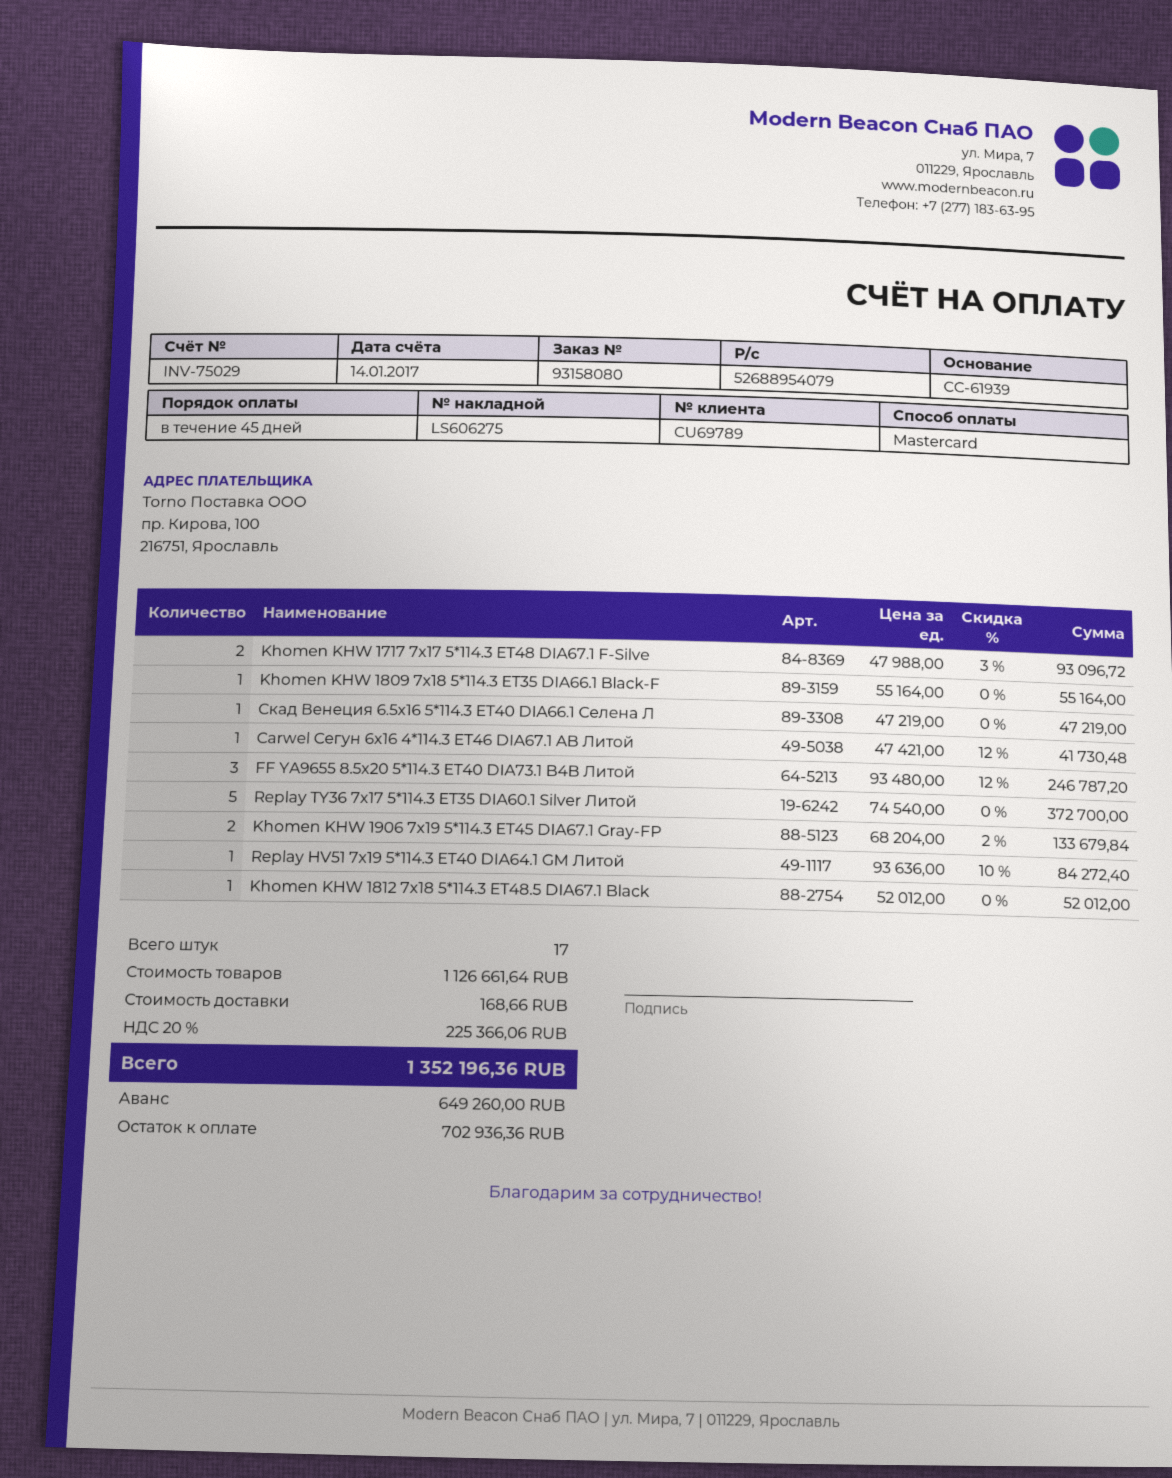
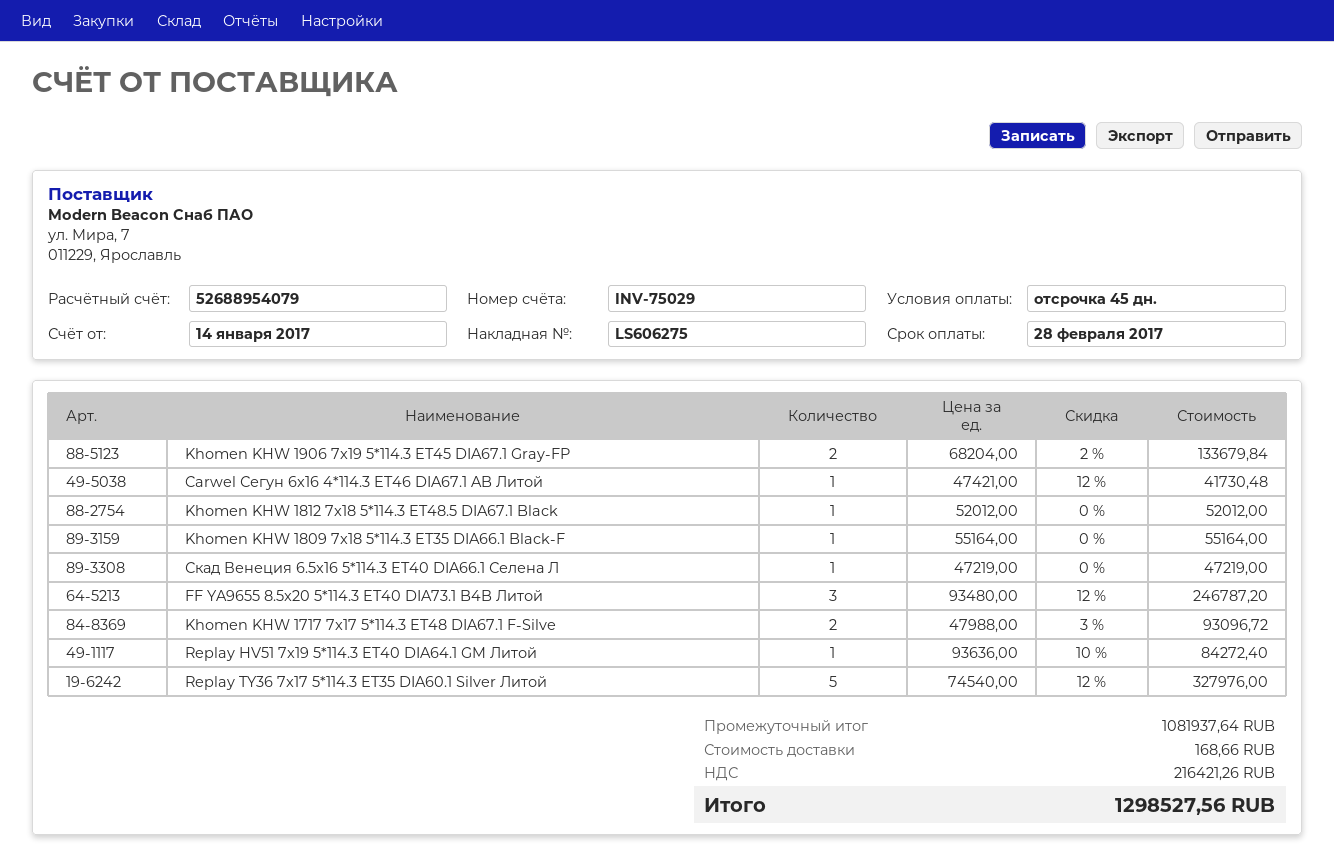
Replay TY36 7x17 5*114.3 ET35 DIA60.1 Silver Литой: 5 x 74540.00 = 372700.00 -> 5 x 74540.00 - 12% = 327976.00
subtotal: 1126661.64 -> 1081937.64
tax: 225366.06 -> 216421.26
total: 1352196.36 -> 1298527.56

